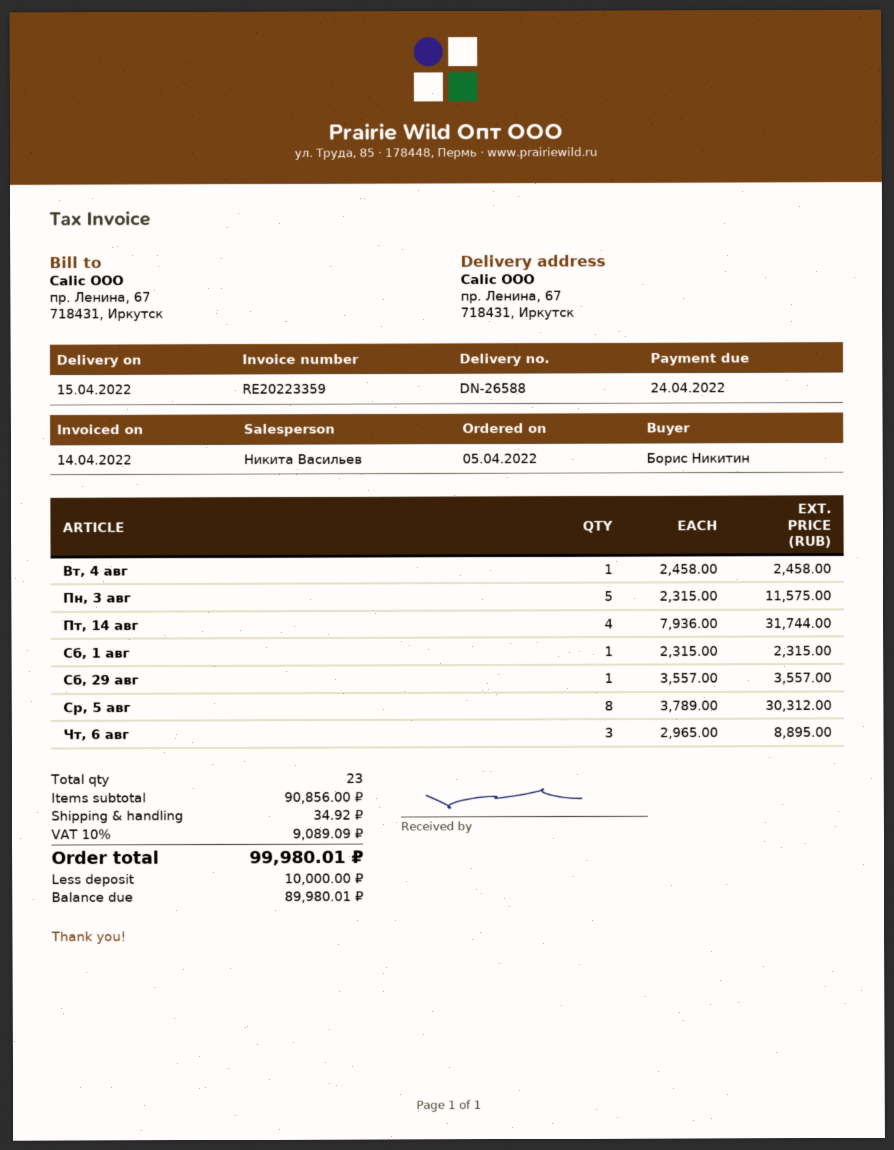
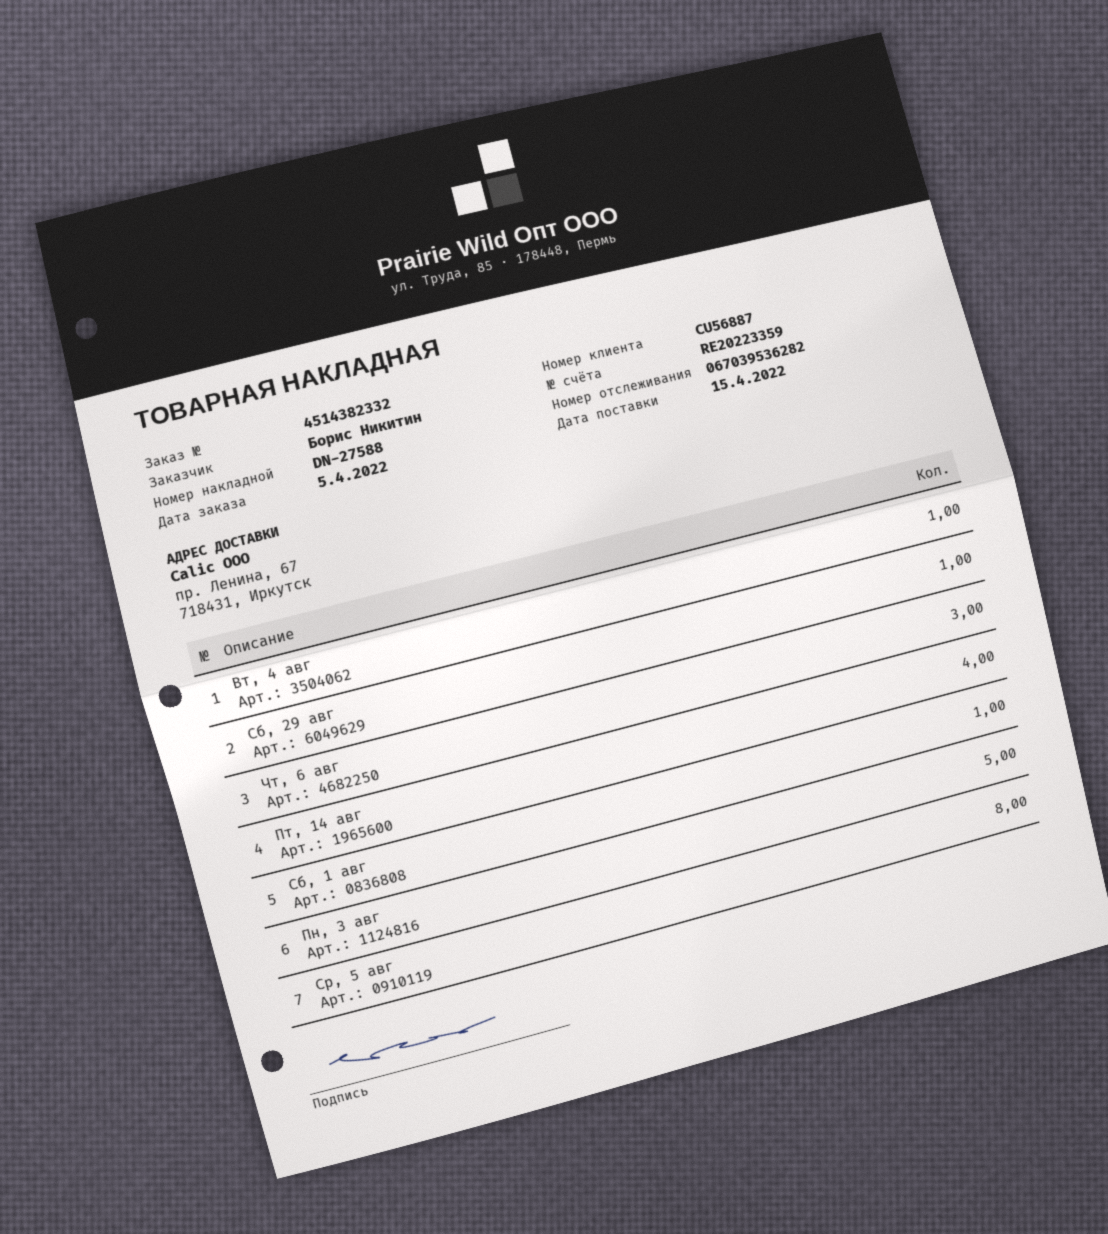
delivery note number: DN-26588 -> DN-27588

